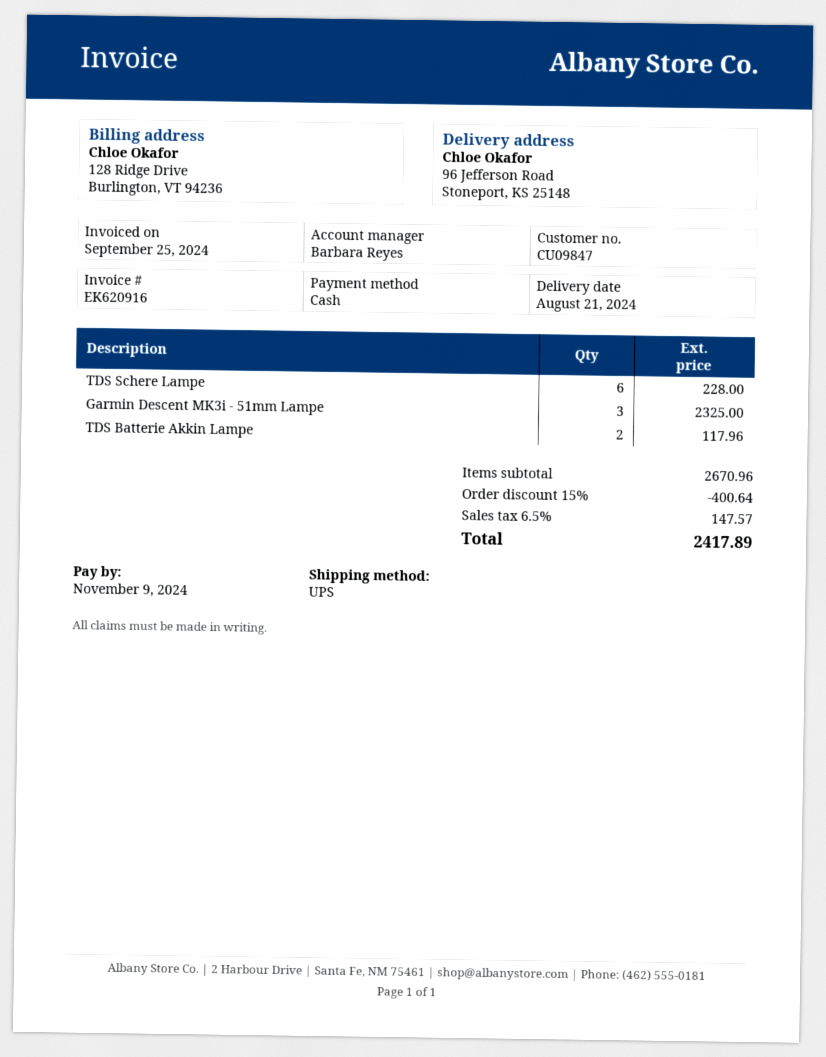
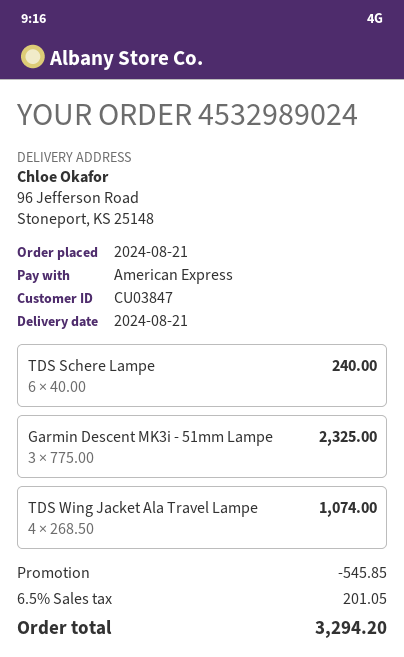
customer number: CU09847 -> CU03847
payment method: cash -> American Express
TDS Schere Lampe: 6 for 228.00 -> 6 for 240.00
TDS Batterie Akkin Lampe: 2 for 117.96 -> none
TDS Wing Jacket Ala Travel Lampe: none -> 4 for 1074.00
discount: 400.64 -> 545.85
tax: 6.5% = 147.57 -> 6.5% = 201.05
total: 2417.89 -> 3294.20

